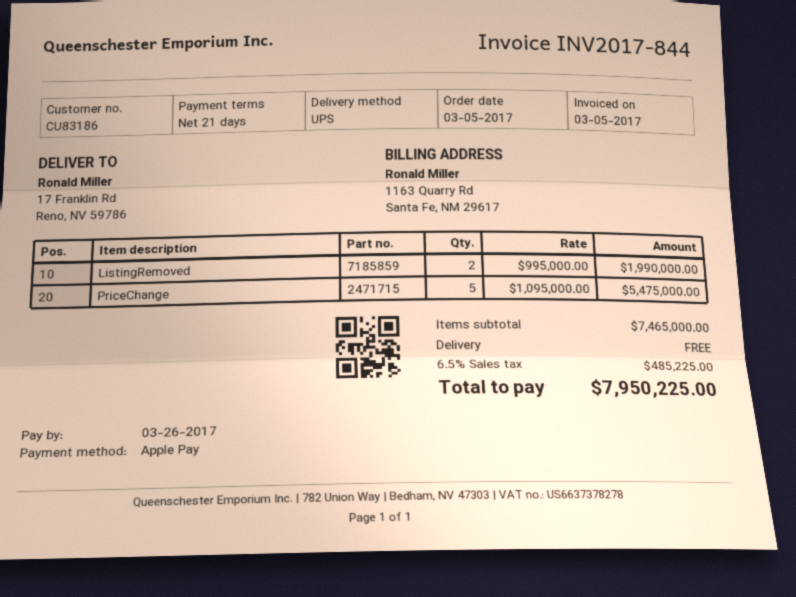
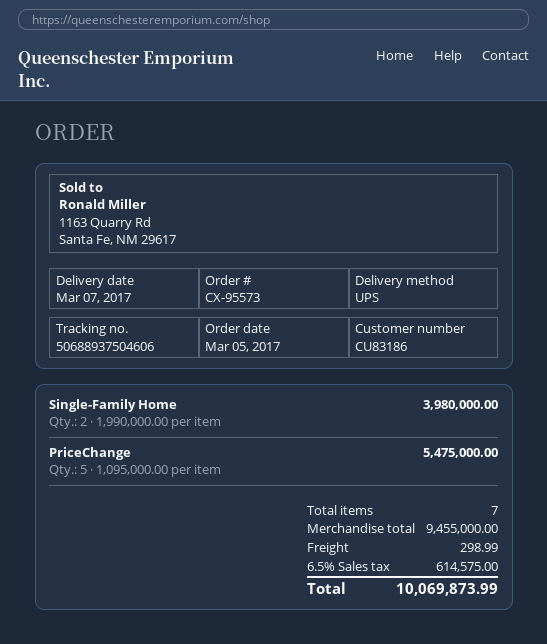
ListingRemoved: 2 x 995000.00 = 1990000.00 -> none
Single-Family Home: none -> 2 x 1990000.00 = 3980000.00
subtotal: 7465000.00 -> 9455000.00
shipping: 0.00 -> 298.99
tax: 6.5% = 485225.00 -> 6.5% = 614575.00
total: 7950225.00 -> 10069873.99

